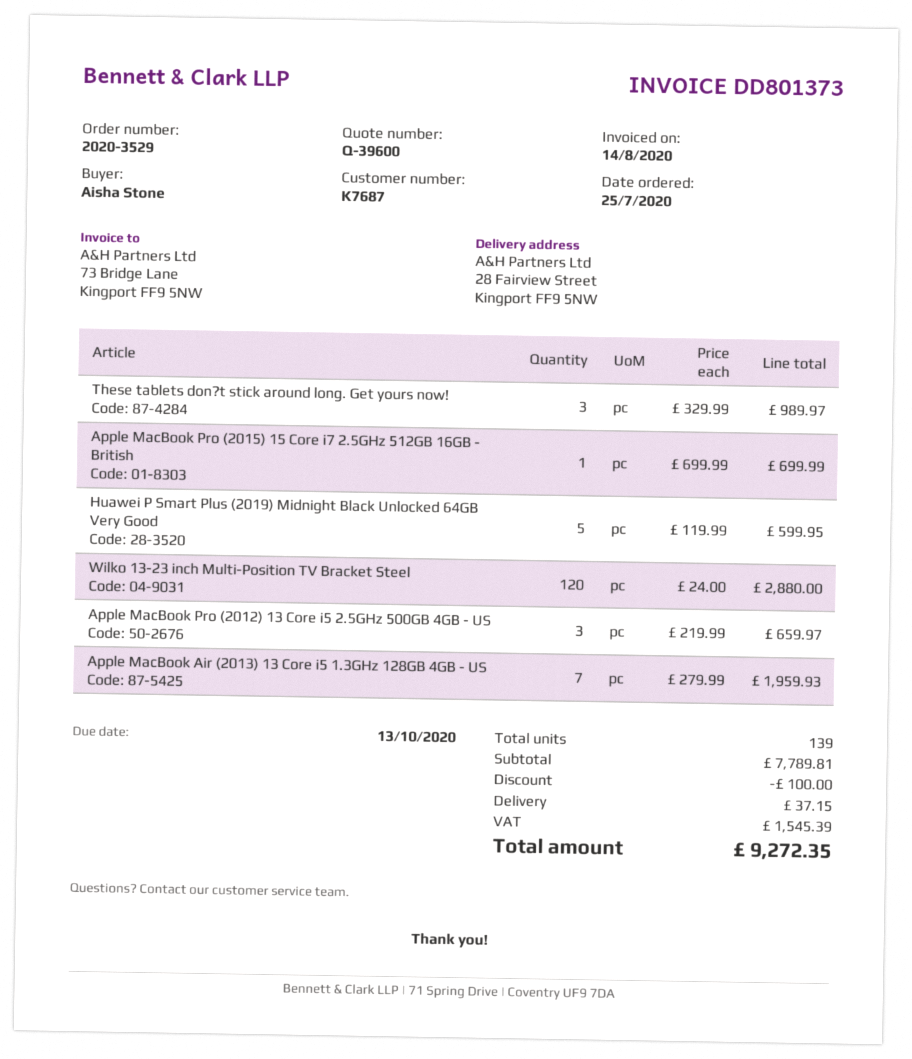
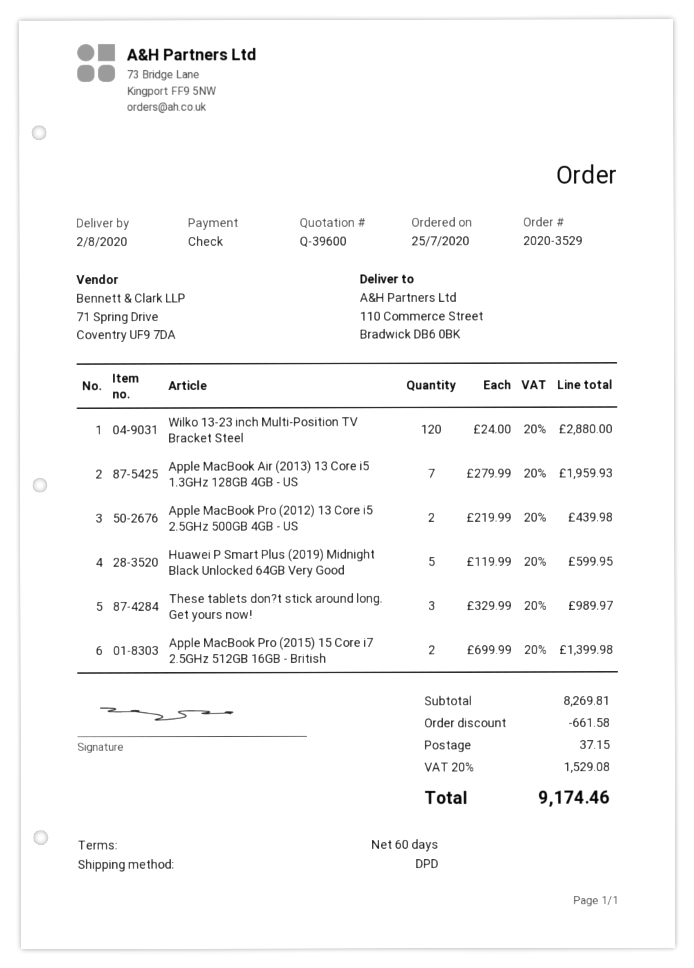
ship to: 28 Fairview Street, Kingport FF9 5NW -> 110 Commerce Street, Bradwick DB6 0BK
Apple MacBook Pro (2015) 15 Core i7 2.5GHz 512GB 16GB - British: 1 x 699.99 = 699.99 -> 2 x 699.99 = 1399.98
Apple MacBook Pro (2012) 13 Core i5 2.5GHz 500GB 4GB - US: 3 x 219.99 = 659.97 -> 2 x 219.99 = 439.98
subtotal: 7789.81 -> 8269.81
discount: 100.00 -> 661.58
tax: 1545.39 -> 1529.08
total: 9272.35 -> 9174.46

